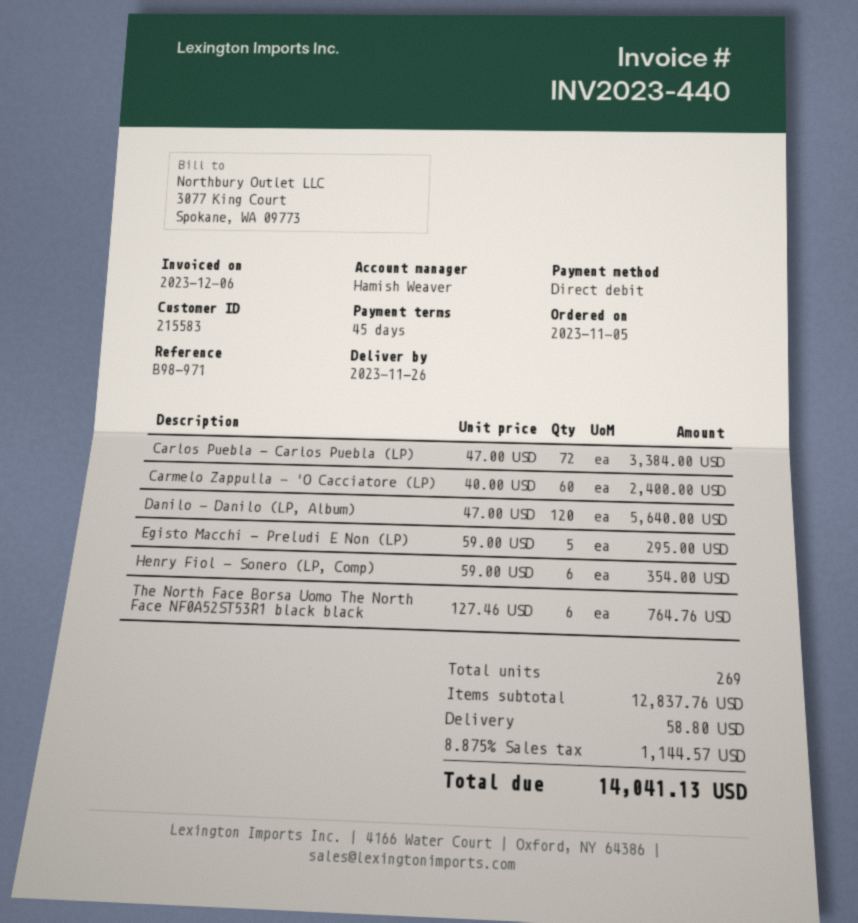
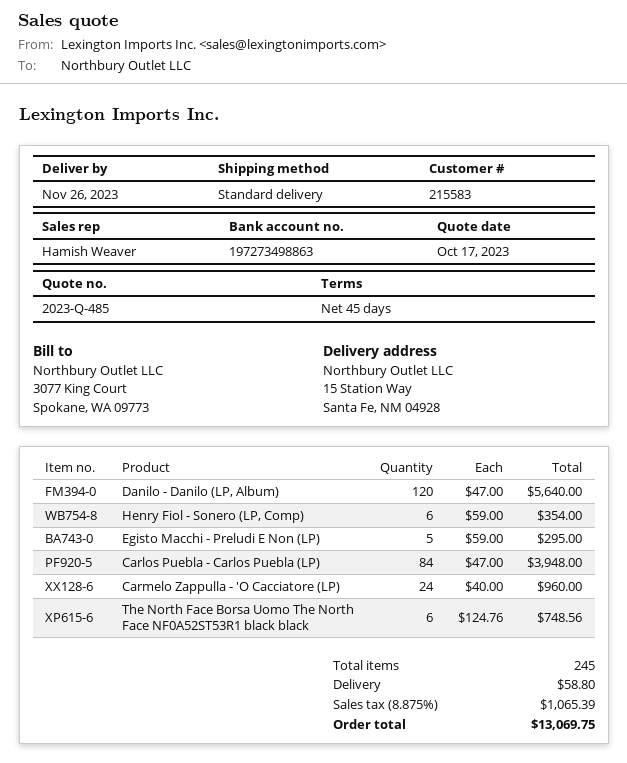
Carlos Puebla - Carlos Puebla (LP): 72 x 47.00 = 3384.00 -> 84 x 47.00 = 3948.00
Carmelo Zappulla - 'O Cacciatore (LP): 60 x 40.00 = 2400.00 -> 24 x 40.00 = 960.00
The North Face Borsa Uomo The North Face NF0A52ST53R1 black black: 6 x 127.46 = 764.76 -> 6 x 124.76 = 748.56
total quantity: 269 -> 245
tax: 8.875% = 1144.57 -> 8.875% = 1065.39
total: 14041.13 -> 13069.75

